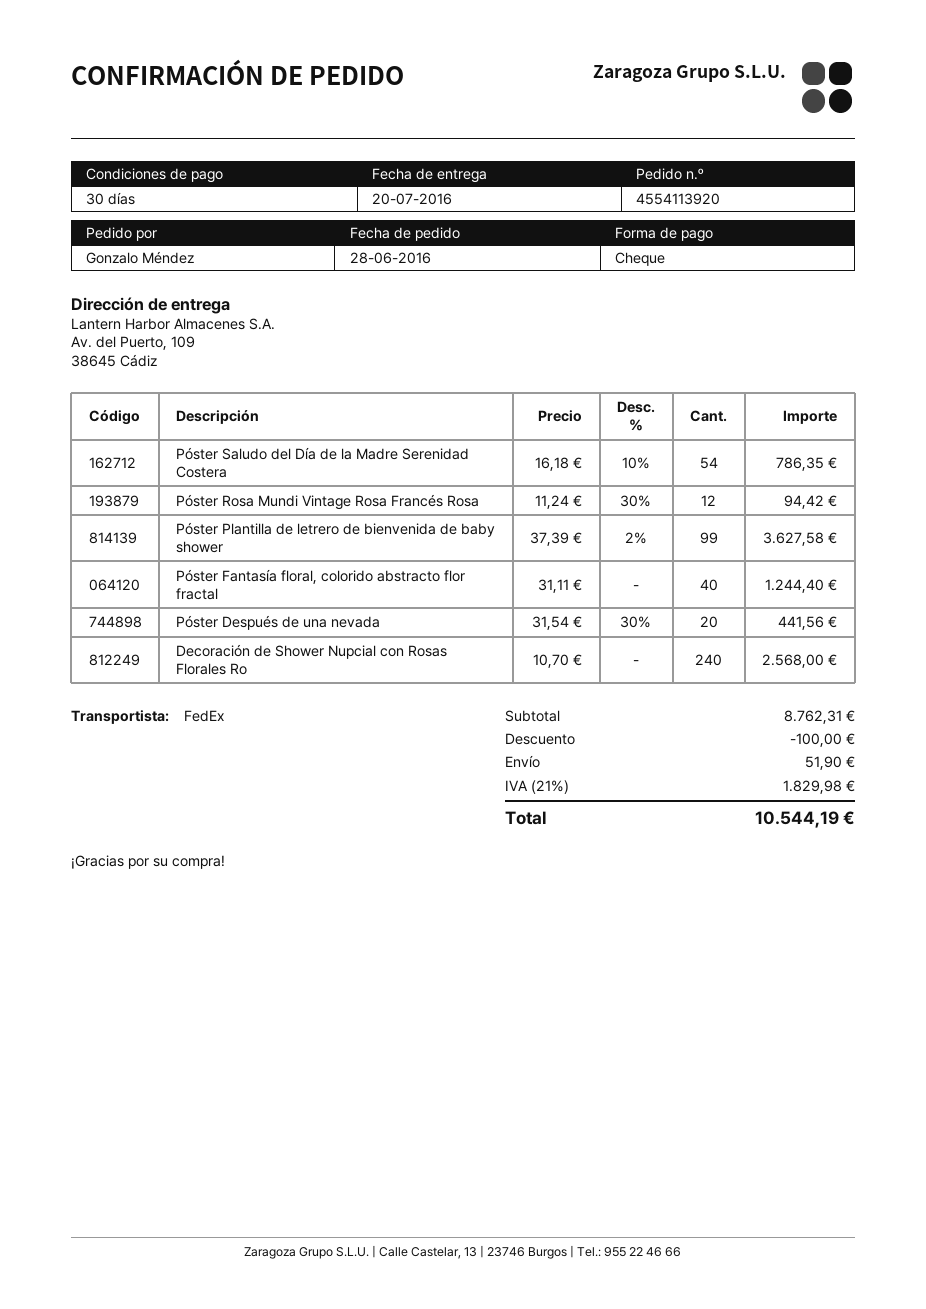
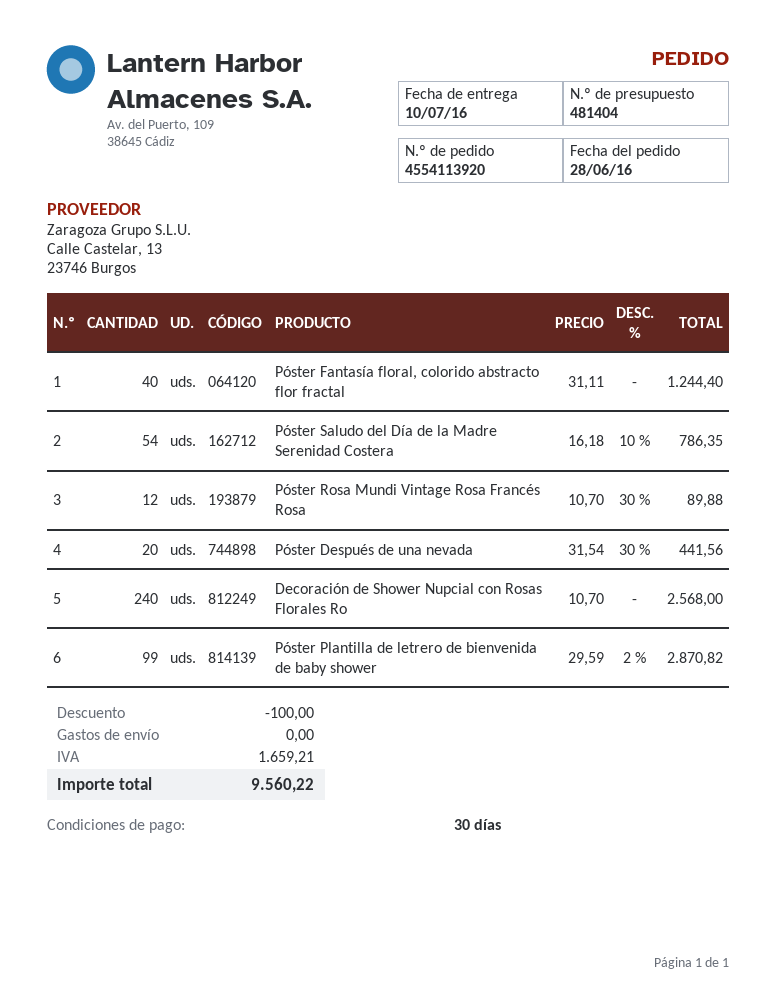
delivery date: 2016-07-20 -> 2016-07-10
Póster Rosa Mundi Vintage Rosa Francés Rosa: 12 x 11.24 - 30% = 94.42 -> 12 x 10.70 - 30% = 89.88
Póster Plantilla de letrero de bienvenida de baby shower: 99 x 37.39 - 2% = 3627.58 -> 99 x 29.59 - 2% = 2870.82
shipping: 51.90 -> 0.00
tax: 1829.98 -> 1659.21
total: 10544.19 -> 9560.22

